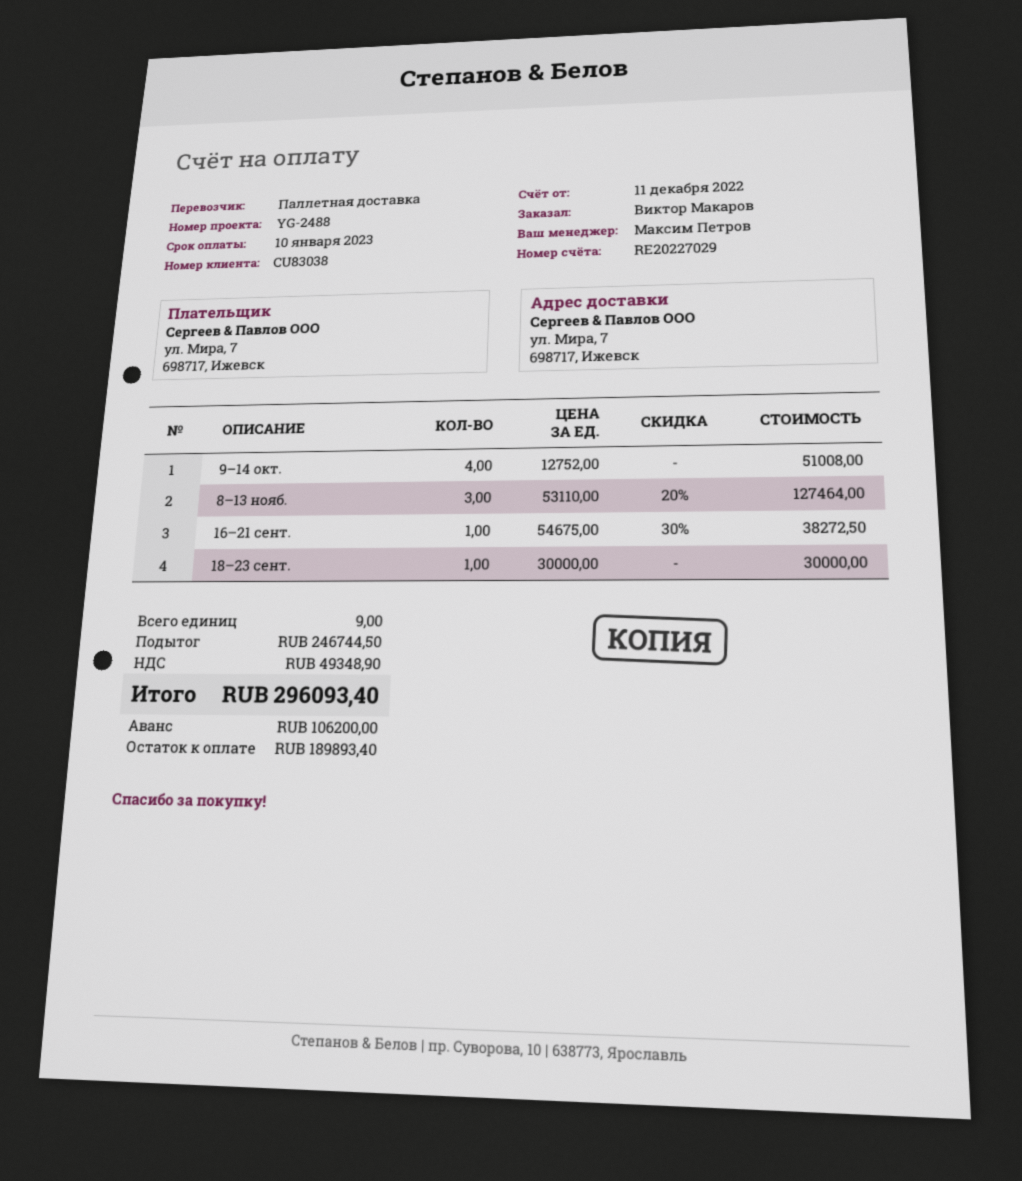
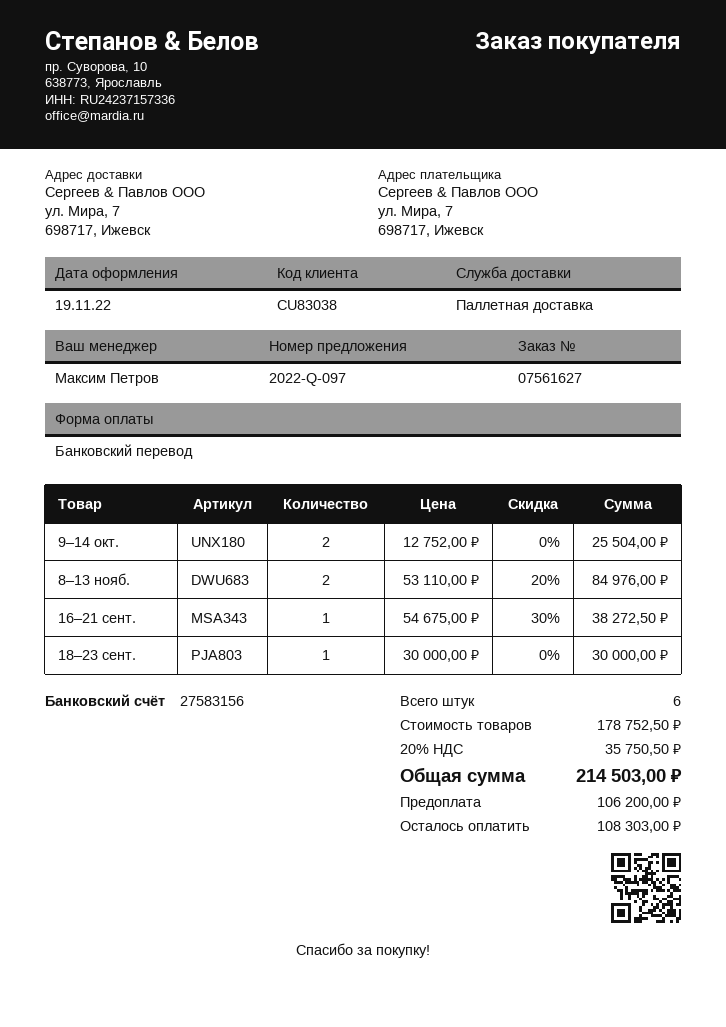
9–14 окт.: 4 x 12752.00 = 51008.00 -> 2 x 12752.00 = 25504.00
8–13 нояб.: 3 x 53110.00 - 20% = 127464.00 -> 2 x 53110.00 - 20% = 84976.00
total quantity: 9 -> 6
subtotal: 246744.50 -> 178752.50
tax: 49348.90 -> 35750.50
total: 296093.40 -> 214503.00
balance: 189893.40 -> 108303.00

